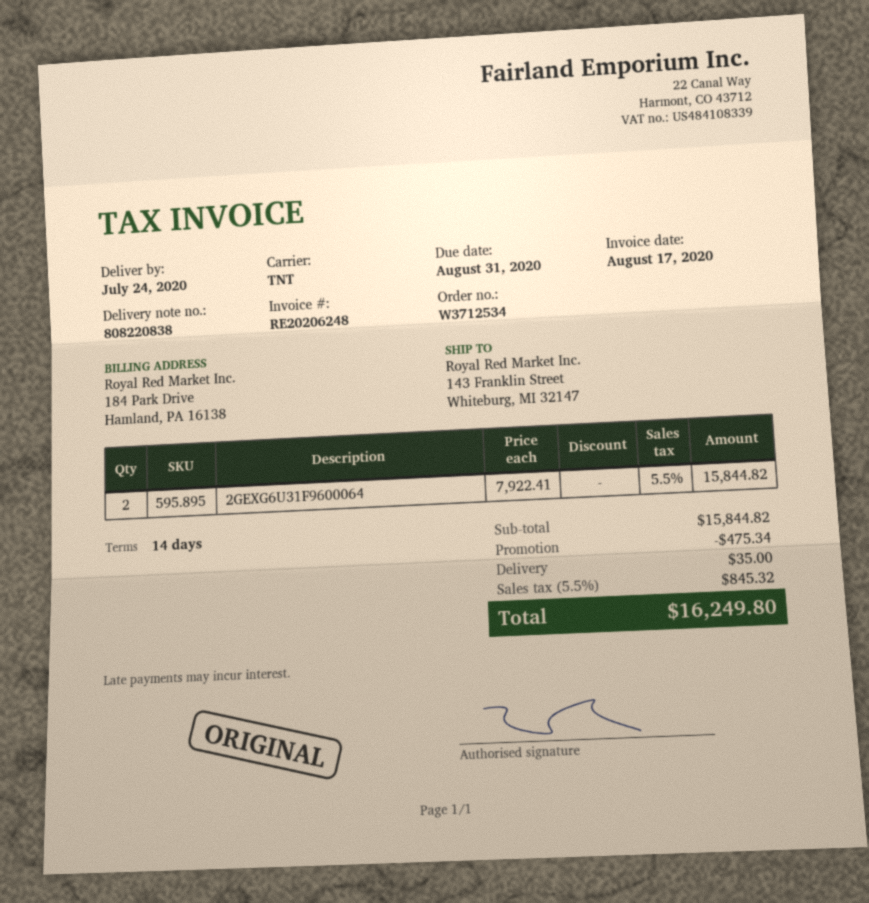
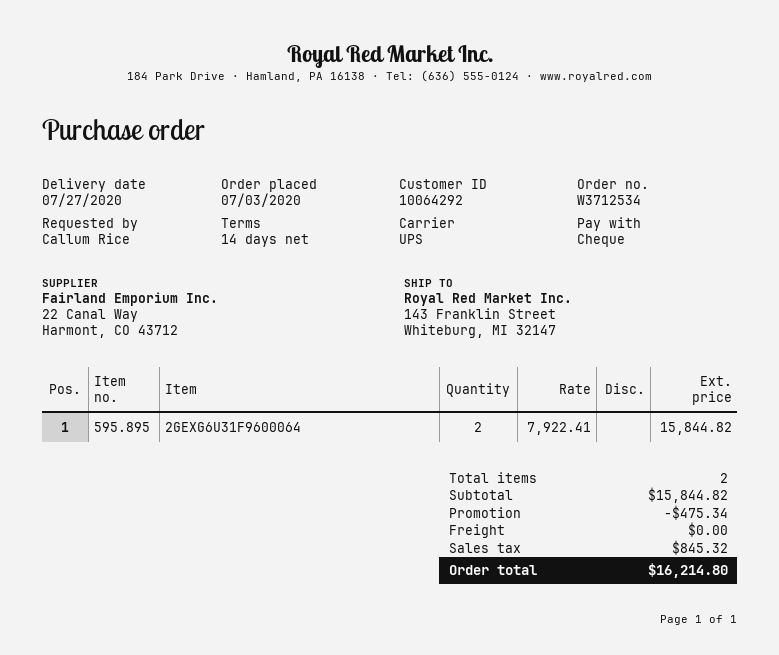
delivery date: 2020-07-24 -> 2020-07-27
shipping method: TNT -> UPS
shipping: 35.00 -> 0.00
total: 16249.80 -> 16214.80

